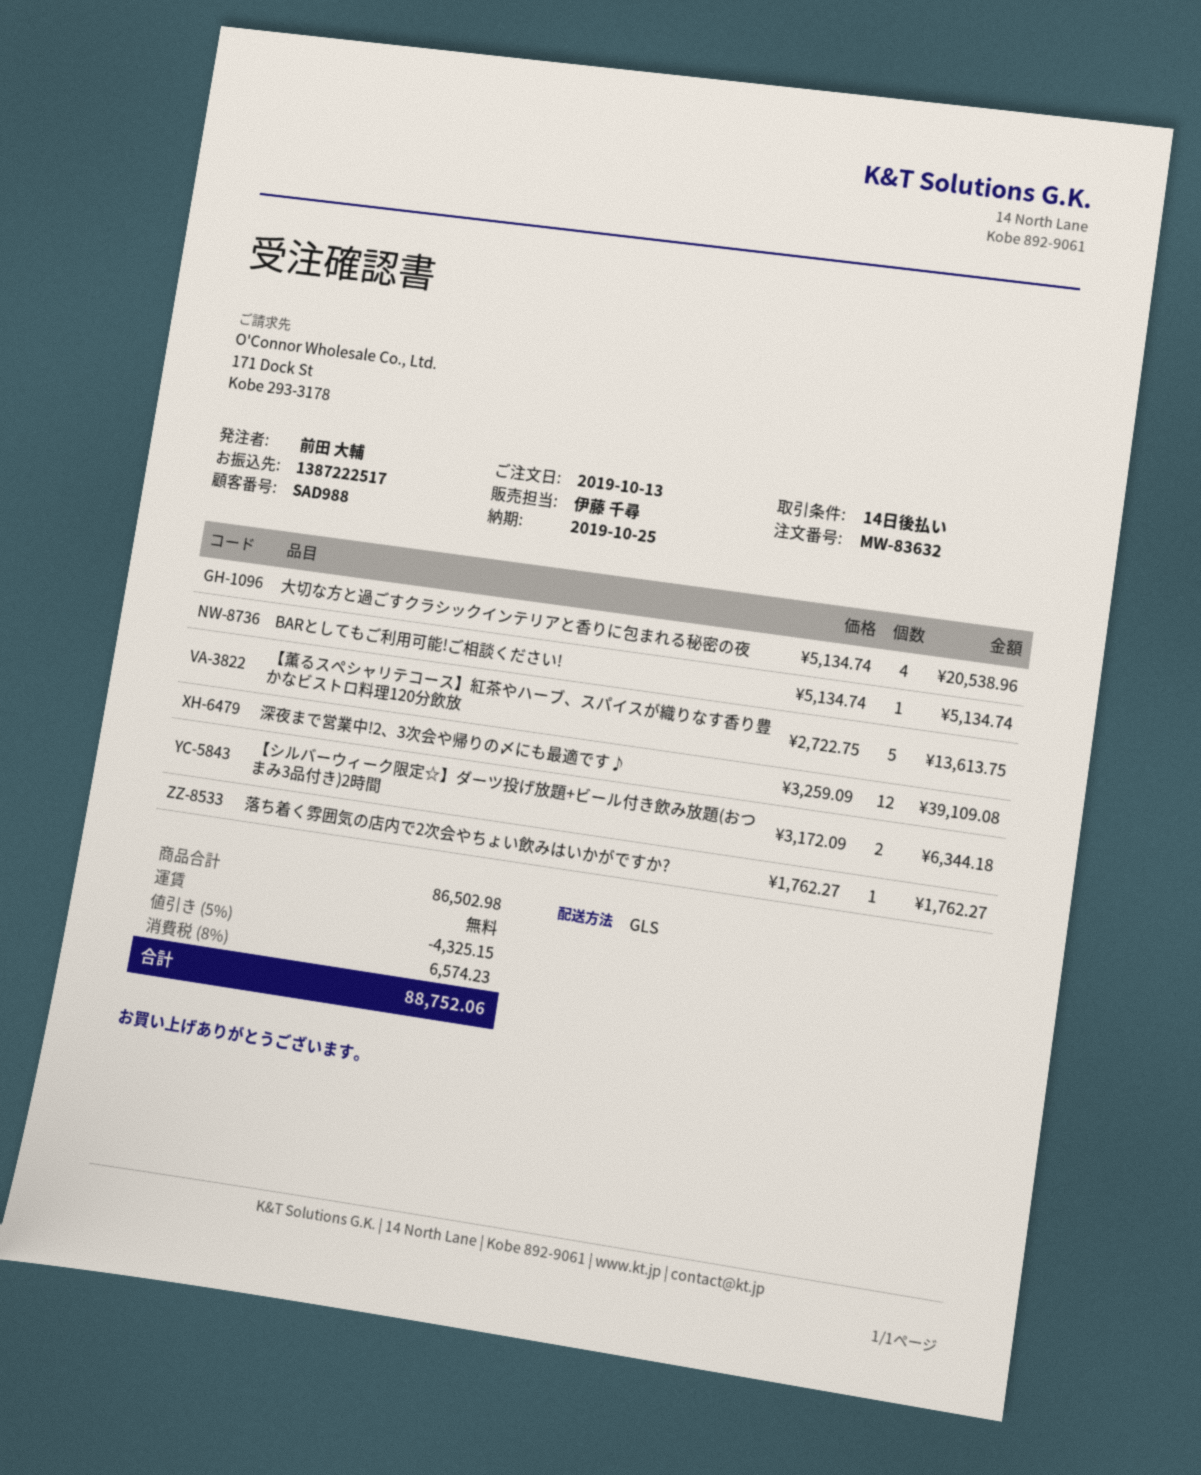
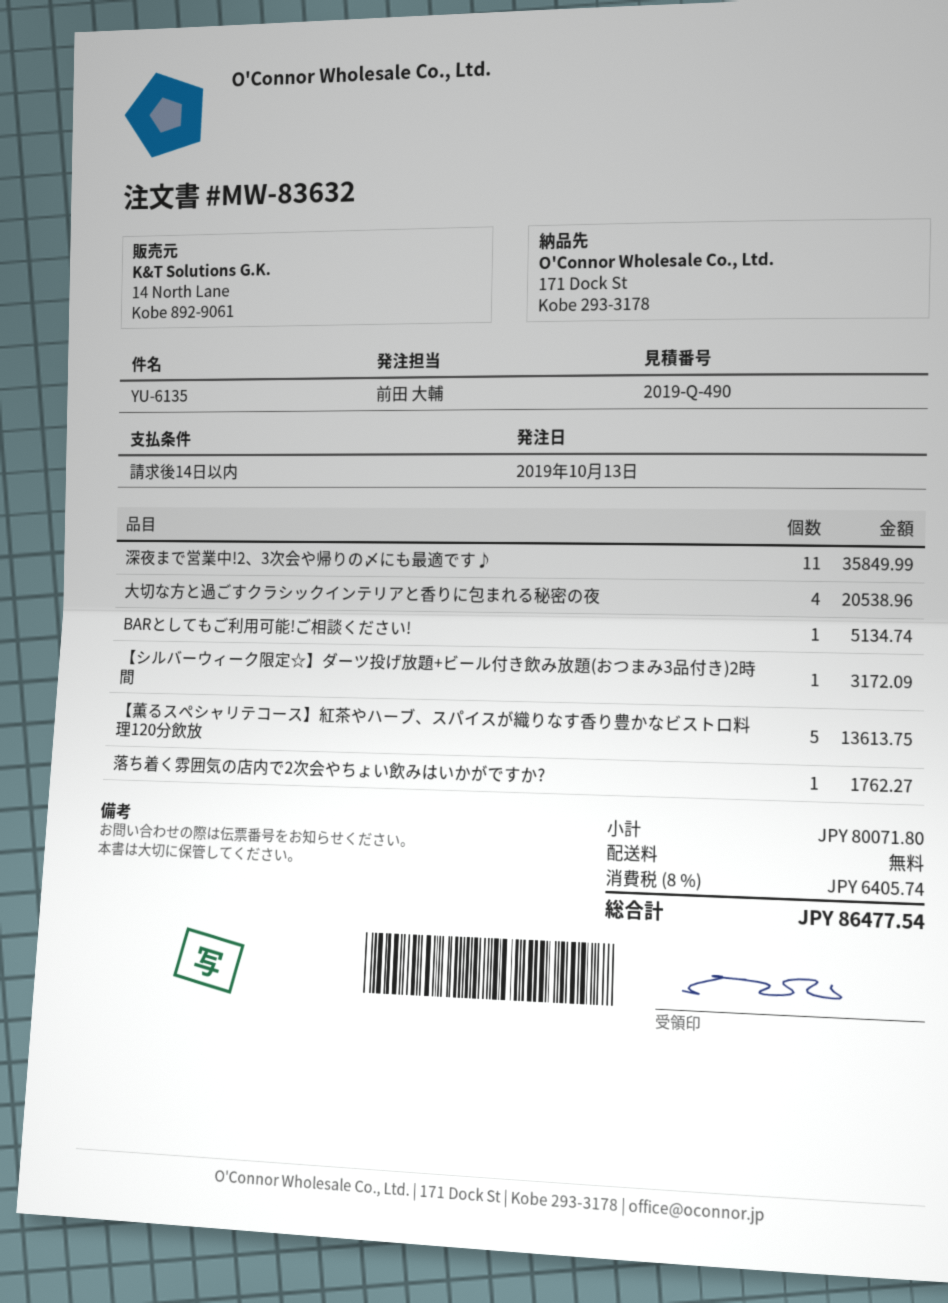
深夜まで営業中!2、3次会や帰りの〆にも最適です♪: 12 for 39109.08 -> 11 for 35849.99
【シルバーウィーク限定☆】ダーツ投げ放題+ビール付き飲み放題(おつまみ3品付き)2時間: 2 for 6344.18 -> 1 for 3172.09
subtotal: 86502.98 -> 80071.80
discount: 5% = 4325.15 -> none
tax: 8% = 6574.23 -> 8% = 6405.74
total: 88752.06 -> 86477.54

